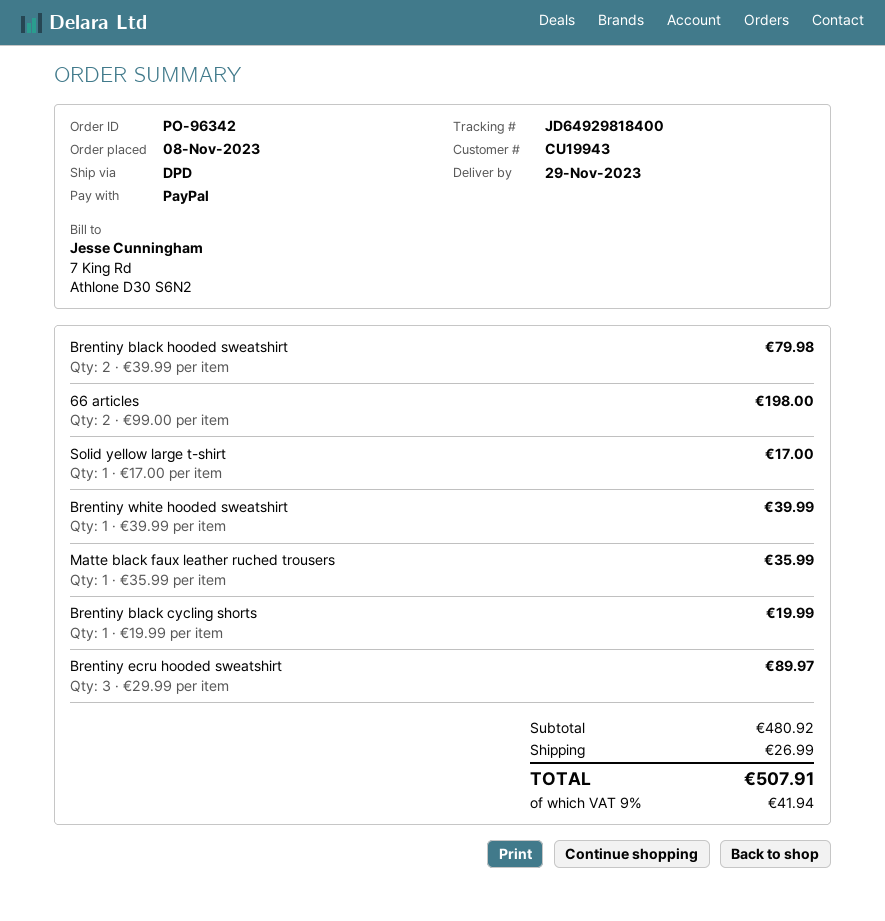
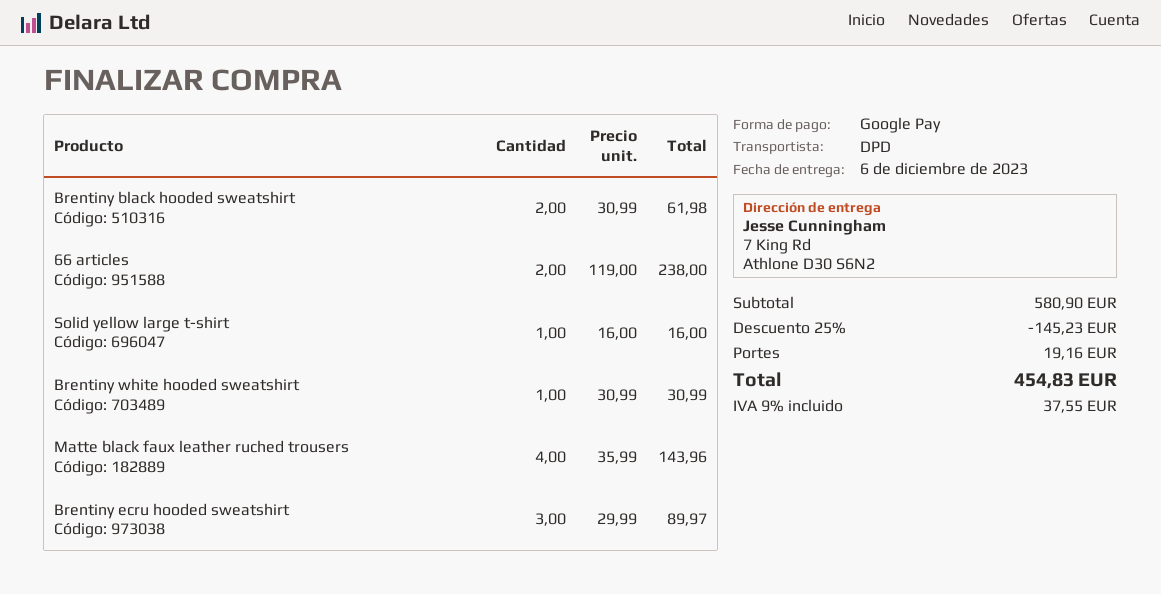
delivery date: 2023-11-29 -> 2023-12-06
payment method: PayPal -> Google Pay
Brentiny black hooded sweatshirt: 2 x 39.99 = 79.98 -> 2 x 30.99 = 61.98
66 articles: 2 x 99.00 = 198.00 -> 2 x 119.00 = 238.00
Solid yellow large t-shirt: 1 x 17.00 = 17.00 -> 1 x 16.00 = 16.00
Brentiny white hooded sweatshirt: 1 x 39.99 = 39.99 -> 1 x 30.99 = 30.99
Matte black faux leather ruched trousers: 1 x 35.99 = 35.99 -> 4 x 35.99 = 143.96
Brentiny black cycling shorts: 1 x 19.99 = 19.99 -> none
subtotal: 480.92 -> 580.90
discount: none -> 25% = 145.23
shipping: 26.99 -> 19.16
tax: 9% = 41.94 -> 9% = 37.55
total: 507.91 -> 454.83

